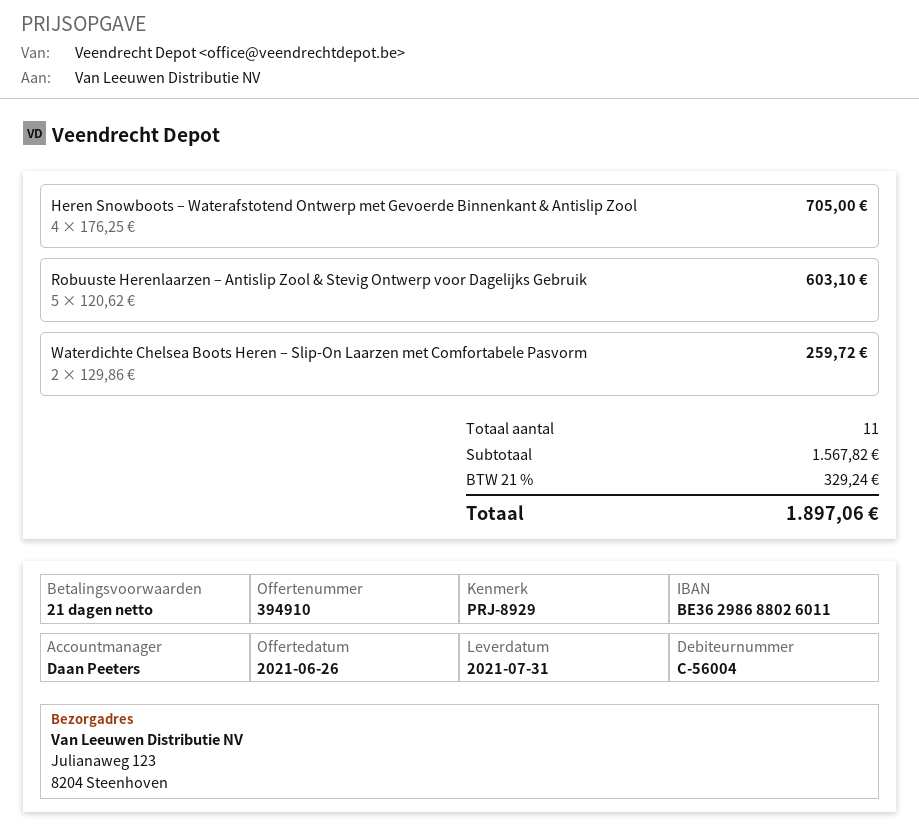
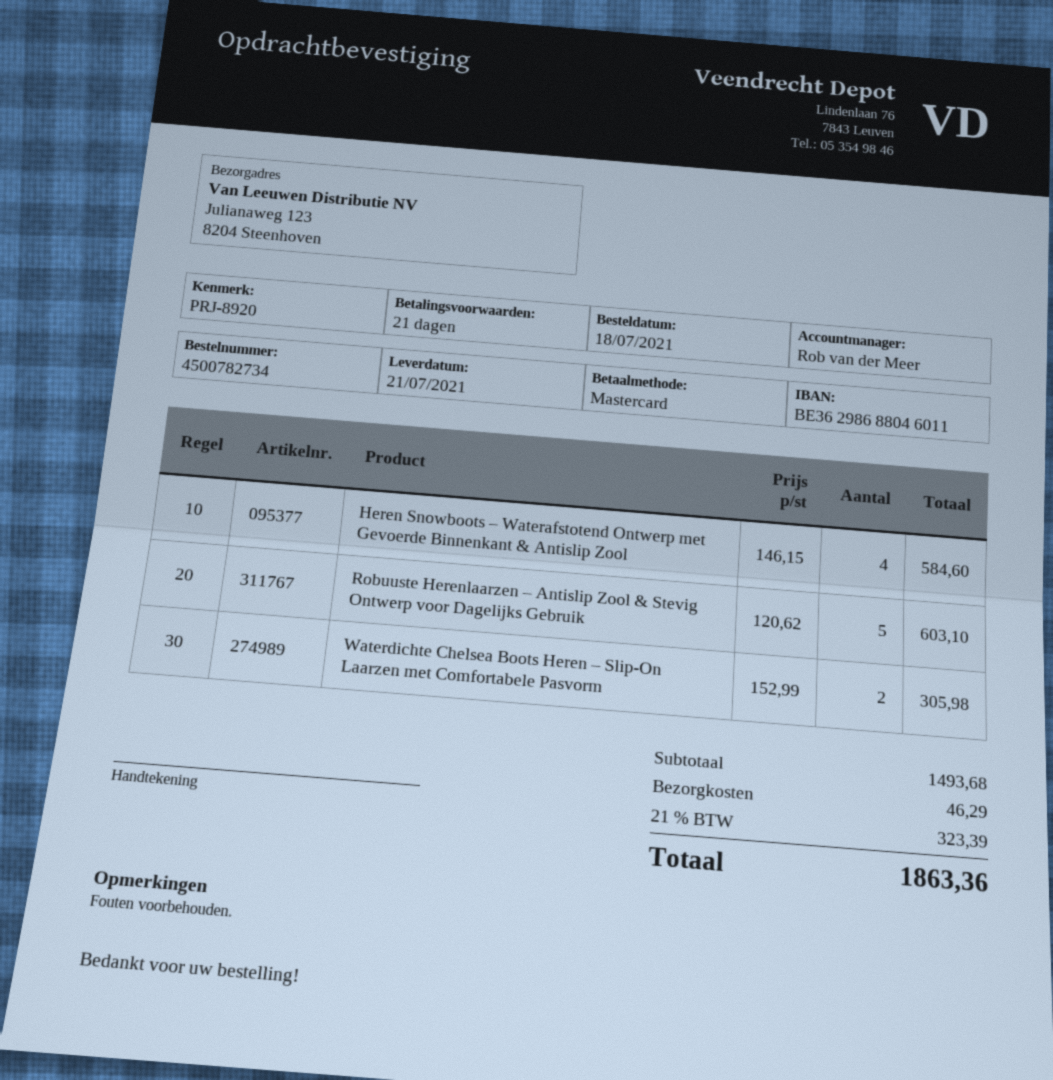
delivery date: 2021-07-31 -> 2021-07-21
reference: PRJ-8929 -> PRJ-8920
sales rep: Daan Peeters -> Rob van der Meer
bank account: BE36298688026011 -> BE36298688046011
Heren Snowboots – Waterafstotend Ontwerp met Gevoerde Binnenkant & Antislip Zool: 4 x 176.25 = 705.00 -> 4 x 146.15 = 584.60
Waterdichte Chelsea Boots Heren – Slip-On Laarzen met Comfortabele Pasvorm: 2 x 129.86 = 259.72 -> 2 x 152.99 = 305.98
subtotal: 1567.82 -> 1493.68
shipping: none -> 46.29
tax: 21% = 329.24 -> 21% = 323.39
total: 1897.06 -> 1863.36

